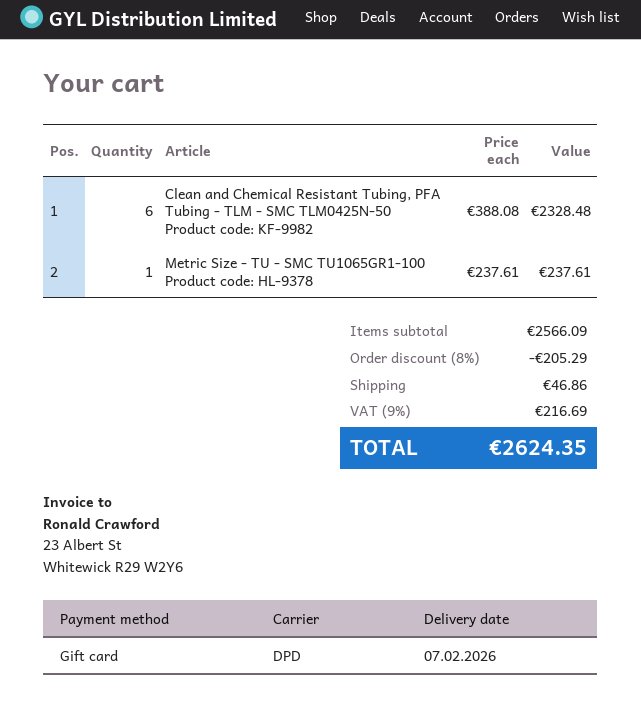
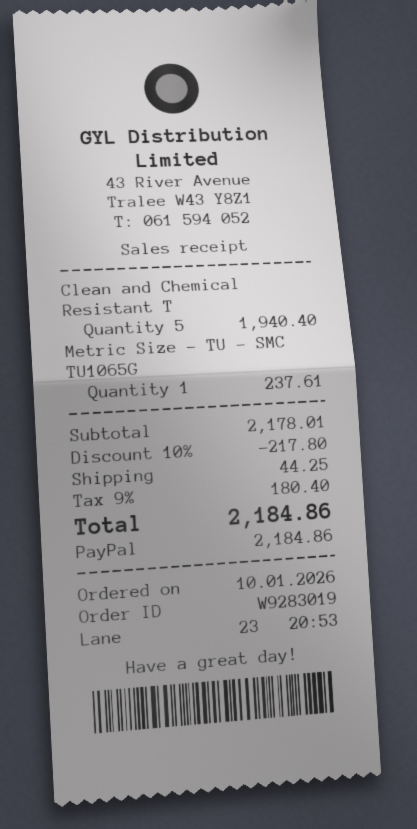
payment method: gift card -> PayPal
Clean and Chemical Resistant Tubing, PFA Tubing - TLM - SMC TLM0425N-50: 6 for 2328.48 -> 5 for 1940.40
subtotal: 2566.09 -> 2178.01
discount: 8% = 205.29 -> 10% = 217.80
shipping: 46.86 -> 44.25
tax: 9% = 216.69 -> 9% = 180.40
total: 2624.35 -> 2184.86

